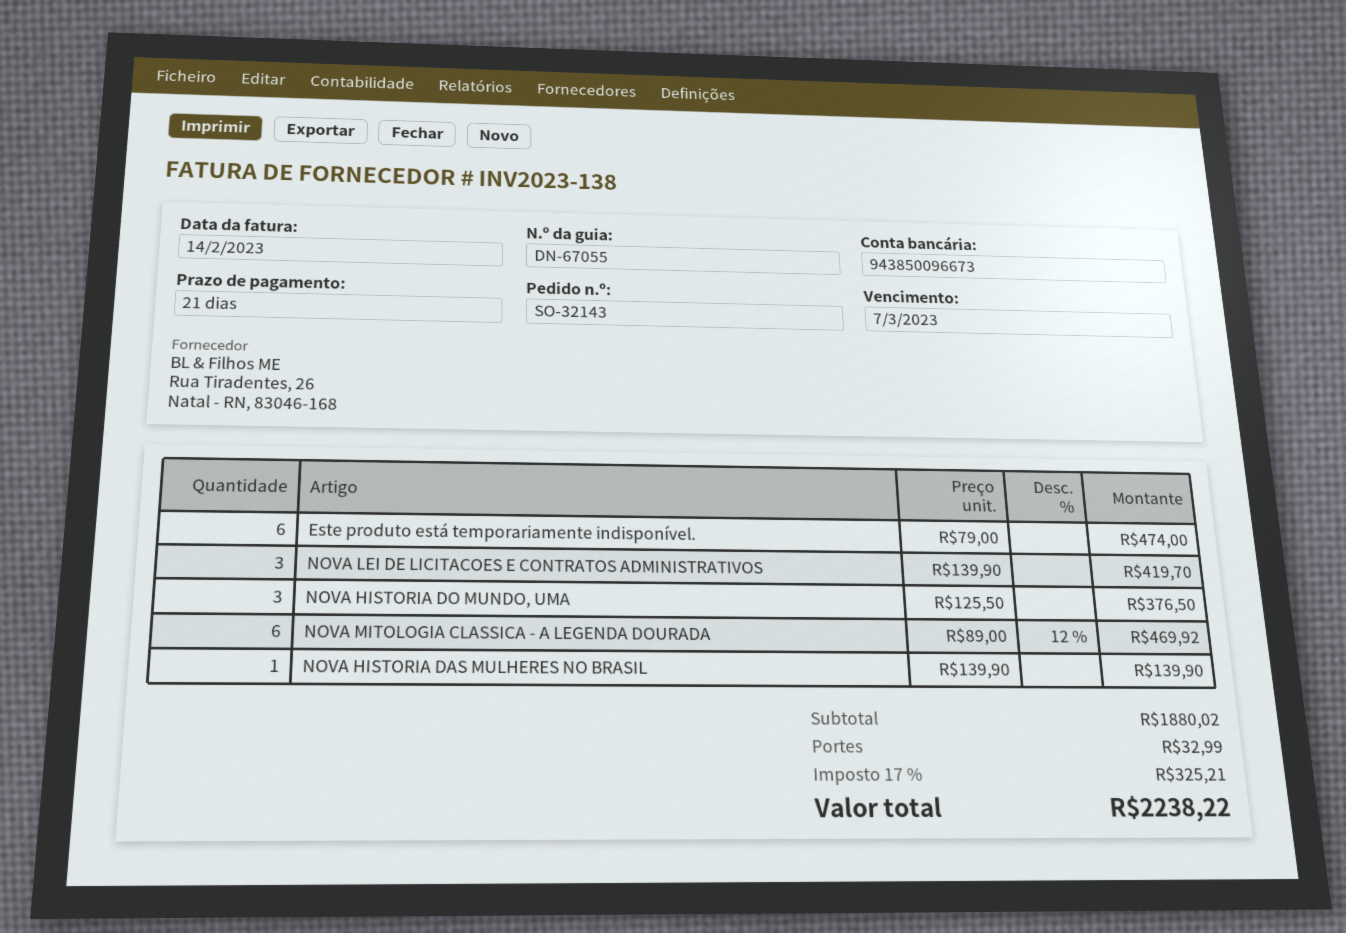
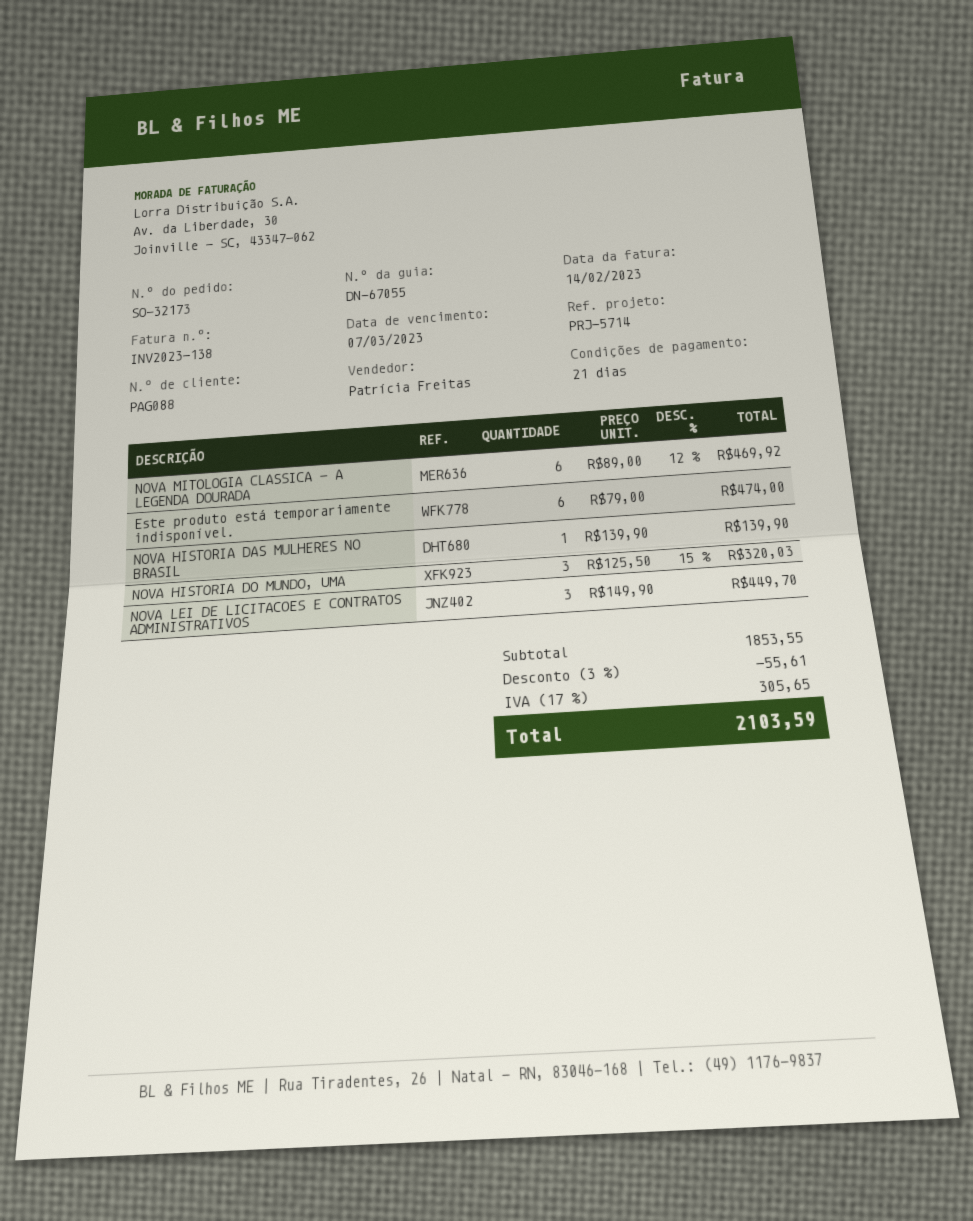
order number: SO-32143 -> SO-32173
NOVA LEI DE LICITACOES E CONTRATOS ADMINISTRATIVOS: 3 x 139.90 = 419.70 -> 3 x 149.90 = 449.70
NOVA HISTORIA DO MUNDO, UMA: 3 x 125.50 = 376.50 -> 3 x 125.50 - 15% = 320.03
subtotal: 1880.02 -> 1853.55
discount: none -> 3% = 55.61
shipping: 32.99 -> none
tax: 17% = 325.21 -> 17% = 305.65
total: 2238.22 -> 2103.59

